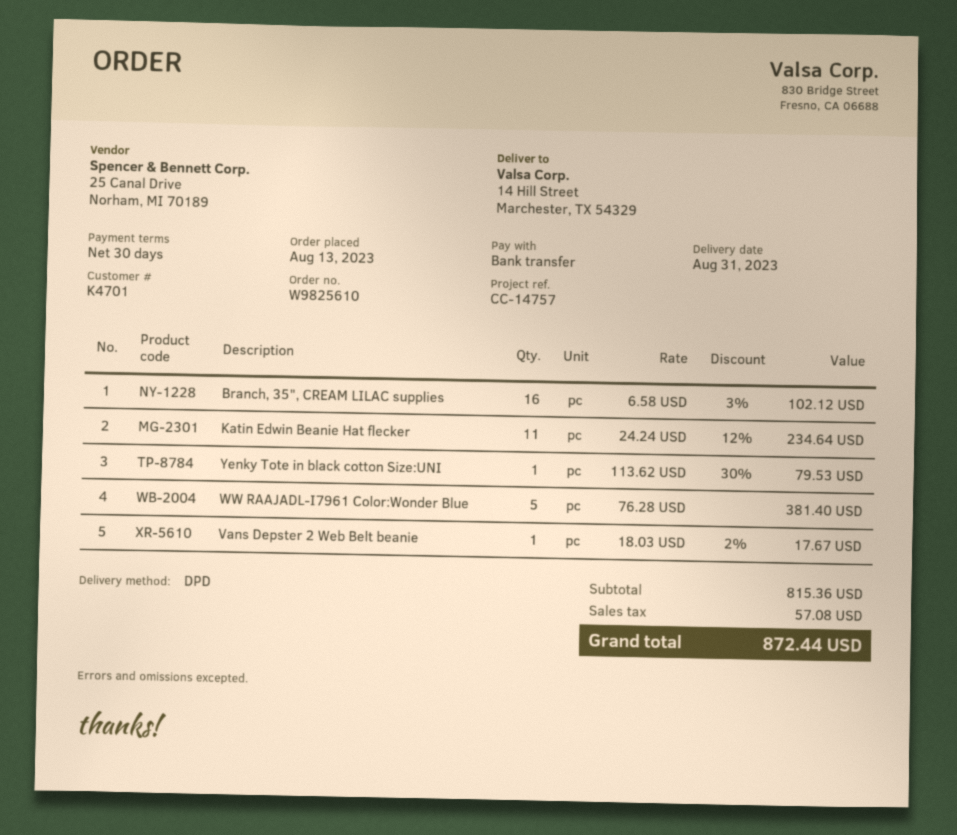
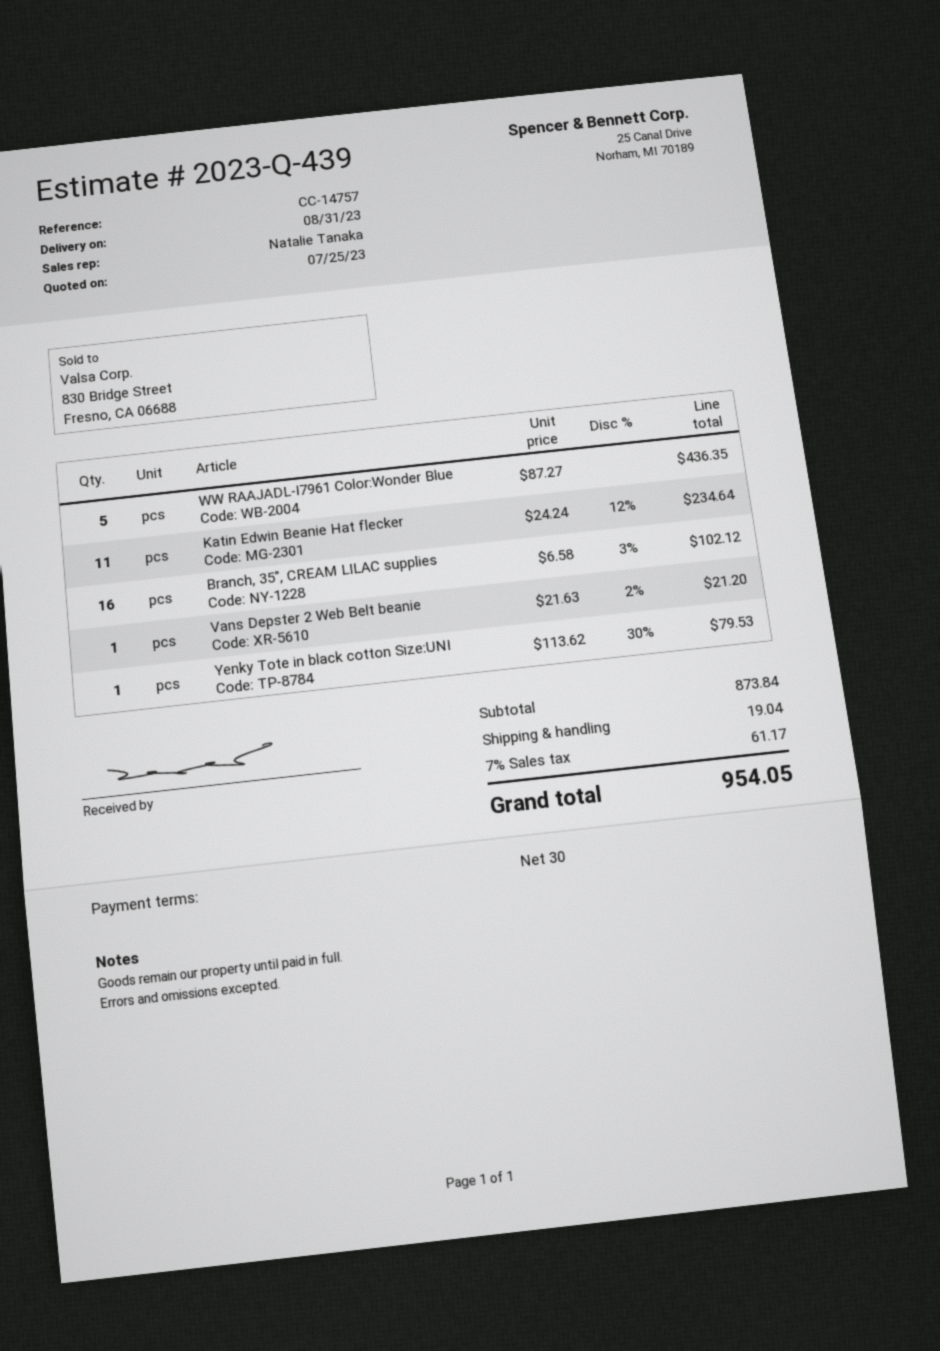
WW RAAJADL-I7961 Color:Wonder Blue: 5 x 76.28 = 381.40 -> 5 x 87.27 = 436.35
Vans Depster 2 Web Belt beanie: 1 x 18.03 - 2% = 17.67 -> 1 x 21.63 - 2% = 21.20
subtotal: 815.36 -> 873.84
shipping: none -> 19.04
tax: 57.08 -> 61.17
total: 872.44 -> 954.05

